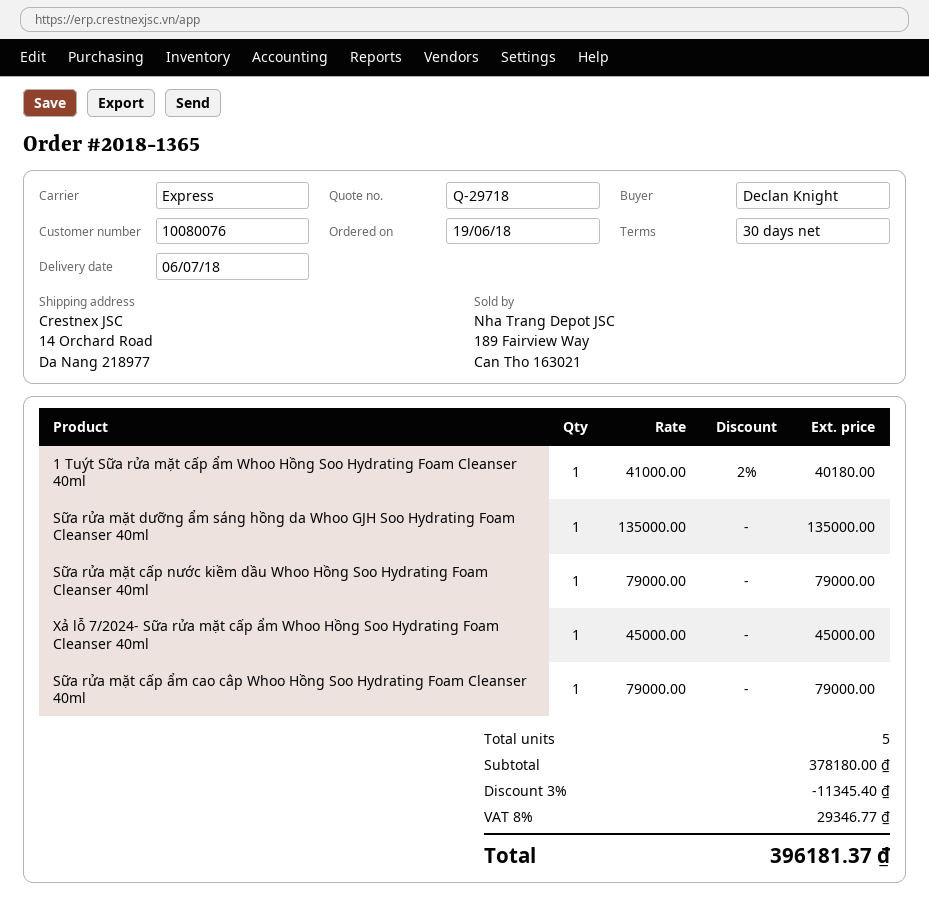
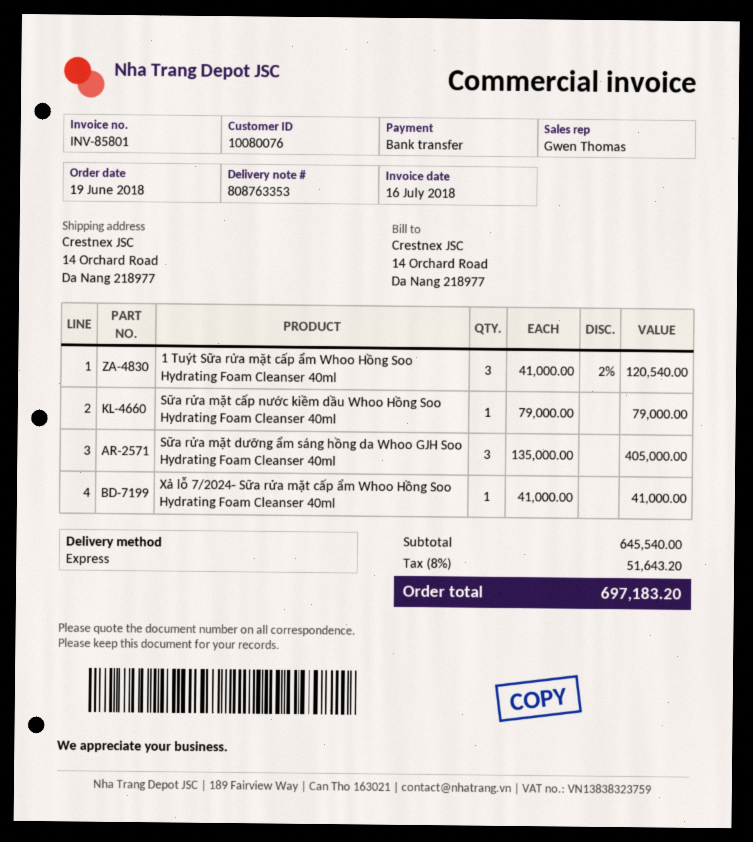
1 Tuýt Sữa rửa mặt cấp ẩm Whoo Hồng Soo Hydrating Foam Cleanser 40ml: 1 x 41000.00 - 2% = 40180.00 -> 3 x 41000.00 - 2% = 120540.00
Sữa rửa mặt dưỡng ẩm sáng hồng da Whoo GJH Soo Hydrating Foam Cleanser 40ml: 1 x 135000.00 = 135000.00 -> 3 x 135000.00 = 405000.00
Xả lỗ 7/2024- Sữa rửa mặt cấp ẩm Whoo Hồng Soo Hydrating Foam Cleanser 40ml: 1 x 45000.00 = 45000.00 -> 1 x 41000.00 = 41000.00
Sữa rửa mặt cấp ẩm cao câp Whoo Hồng Soo Hydrating Foam Cleanser 40ml: 1 x 79000.00 = 79000.00 -> none
subtotal: 378180.00 -> 645540.00
discount: 3% = 11345.40 -> none
tax: 8% = 29346.77 -> 8% = 51643.20
total: 396181.37 -> 697183.20

